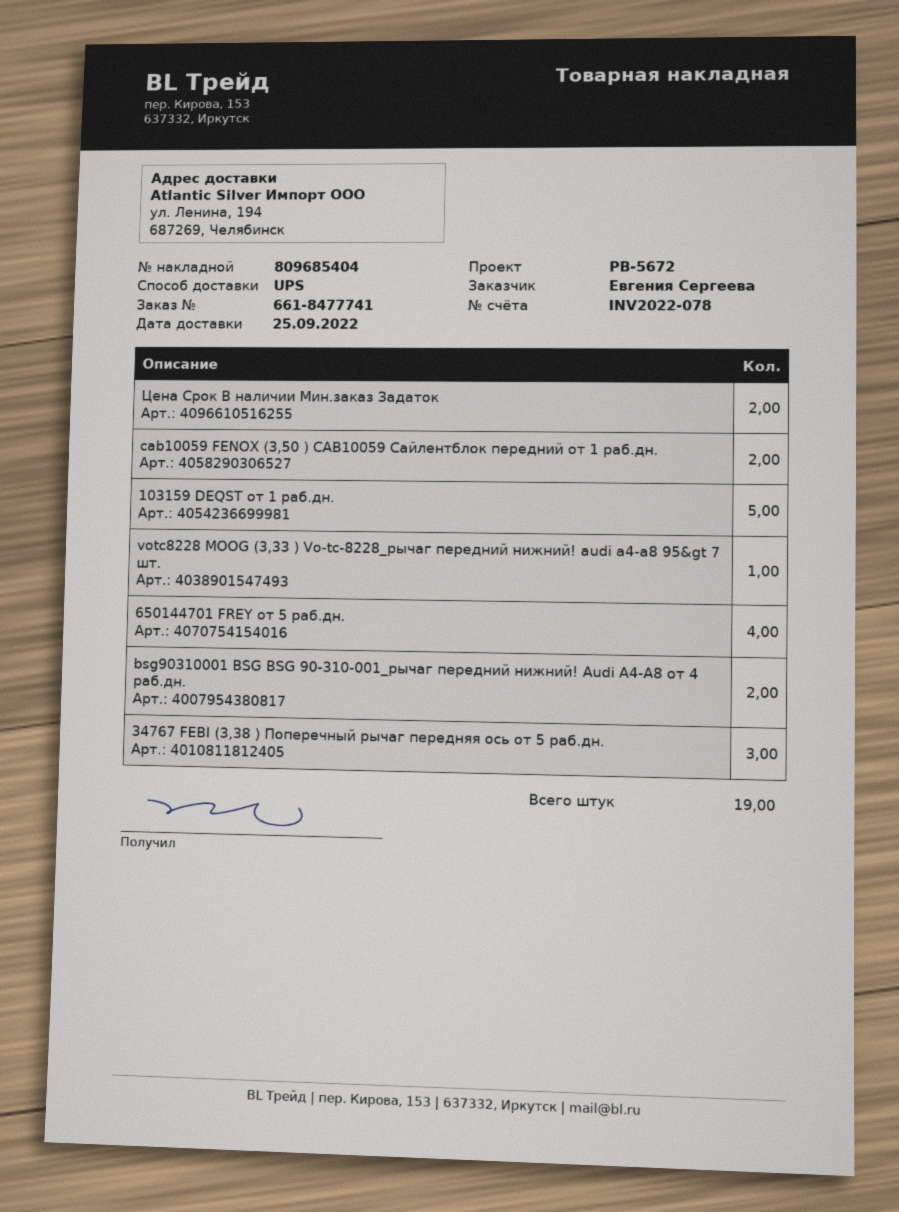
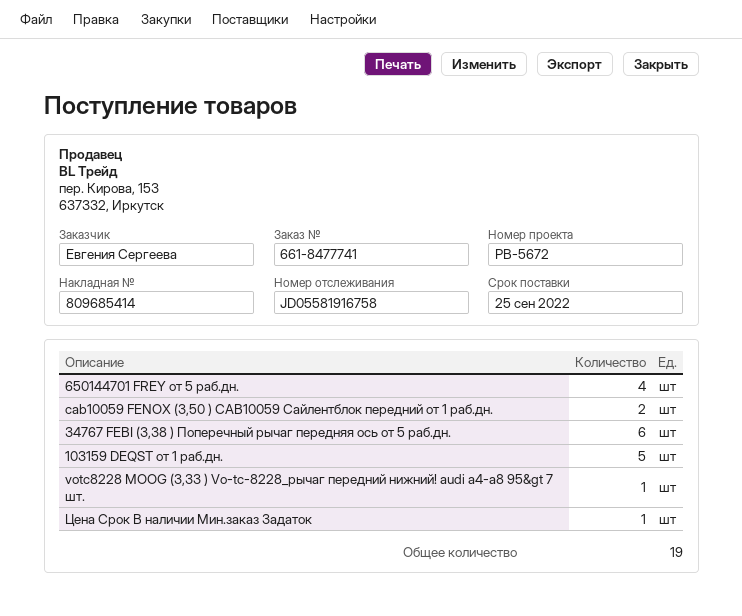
delivery note number: 809685404 -> 809685414
Цена Срок В наличии Мин.заказ Задаток: 2 -> 1
bsg90310001 BSG BSG 90-310-001_рычаг передний нижний! Audi A4-A8 от 4 раб.дн.: 2 -> none
34767 FEBI (3,38 ) Поперечный рычаг передняя ось от 5 раб.дн.: 3 -> 6

